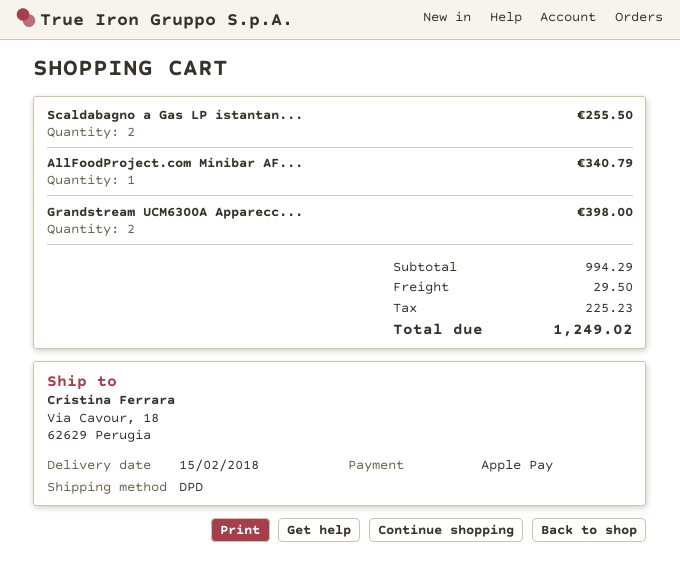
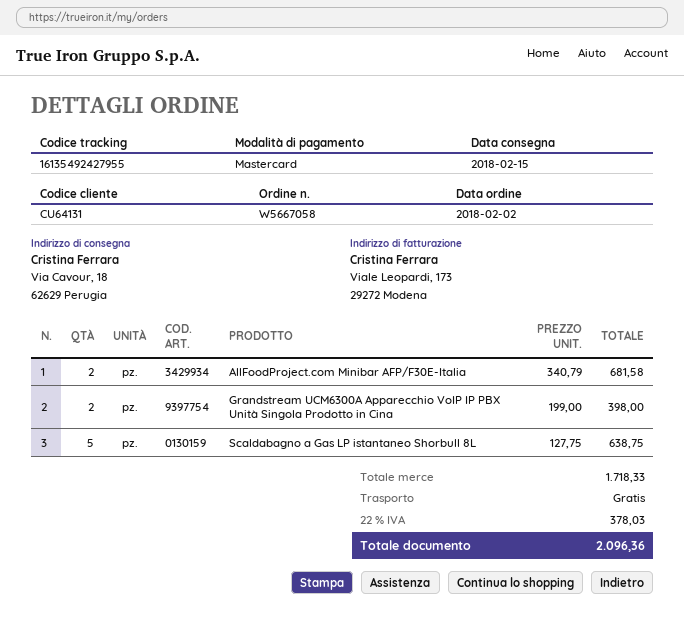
payment method: Apple Pay -> Mastercard
Scaldabagno a Gas LP istantan...: 2 for 255.50 -> 5 for 638.75
AllFoodProject.com Minibar AF...: 1 for 340.79 -> 2 for 681.58
subtotal: 994.29 -> 1718.33
shipping: 29.50 -> 0.00
tax: 225.23 -> 378.03
total: 1249.02 -> 2096.36

